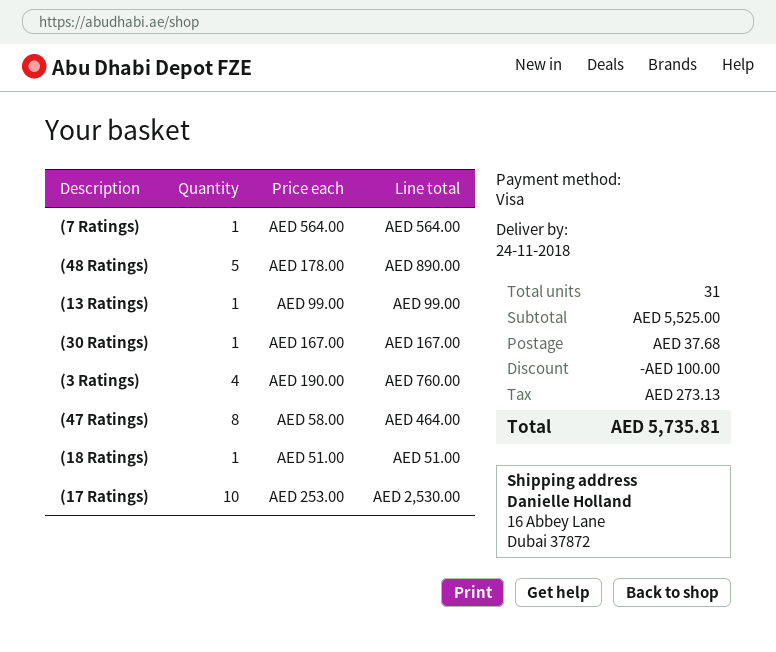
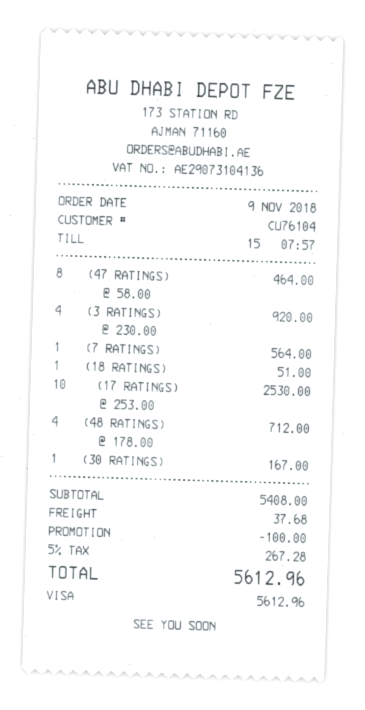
(48 Ratings): 5 x 178.00 = 890.00 -> 4 x 178.00 = 712.00
(13 Ratings): 1 x 99.00 = 99.00 -> none
(3 Ratings): 4 x 190.00 = 760.00 -> 4 x 230.00 = 920.00
subtotal: 5525.00 -> 5408.00
tax: 273.13 -> 267.28
total: 5735.81 -> 5612.96

